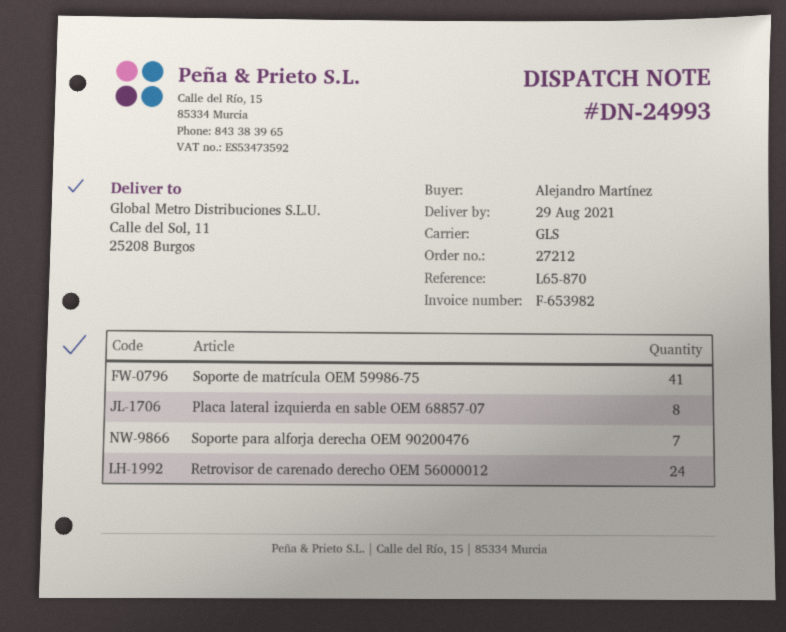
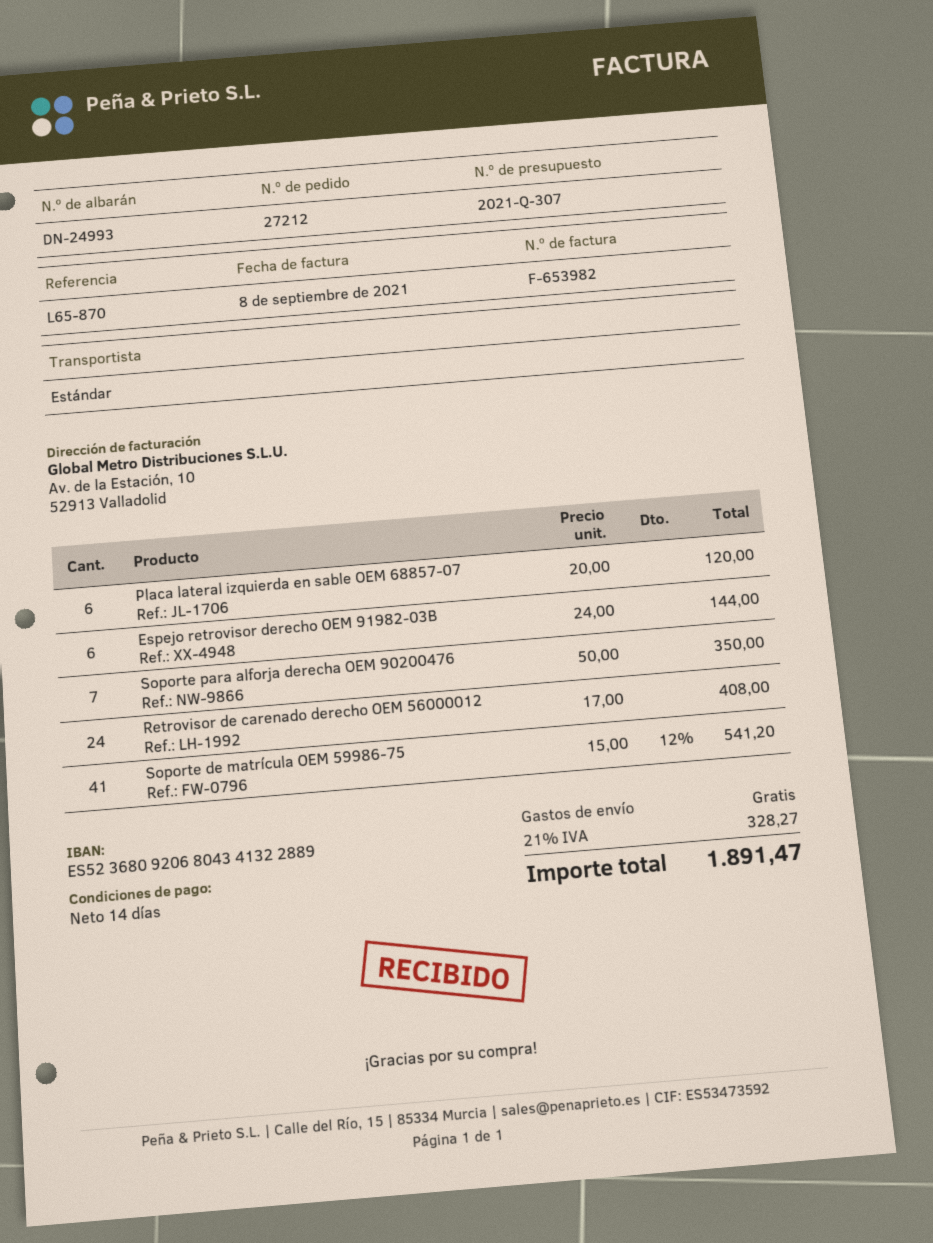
shipping method: GLS -> standard
Placa lateral izquierda en sable OEM 68857-07: 8 -> 6
Espejo retrovisor derecho OEM 91982-03B: none -> 6

